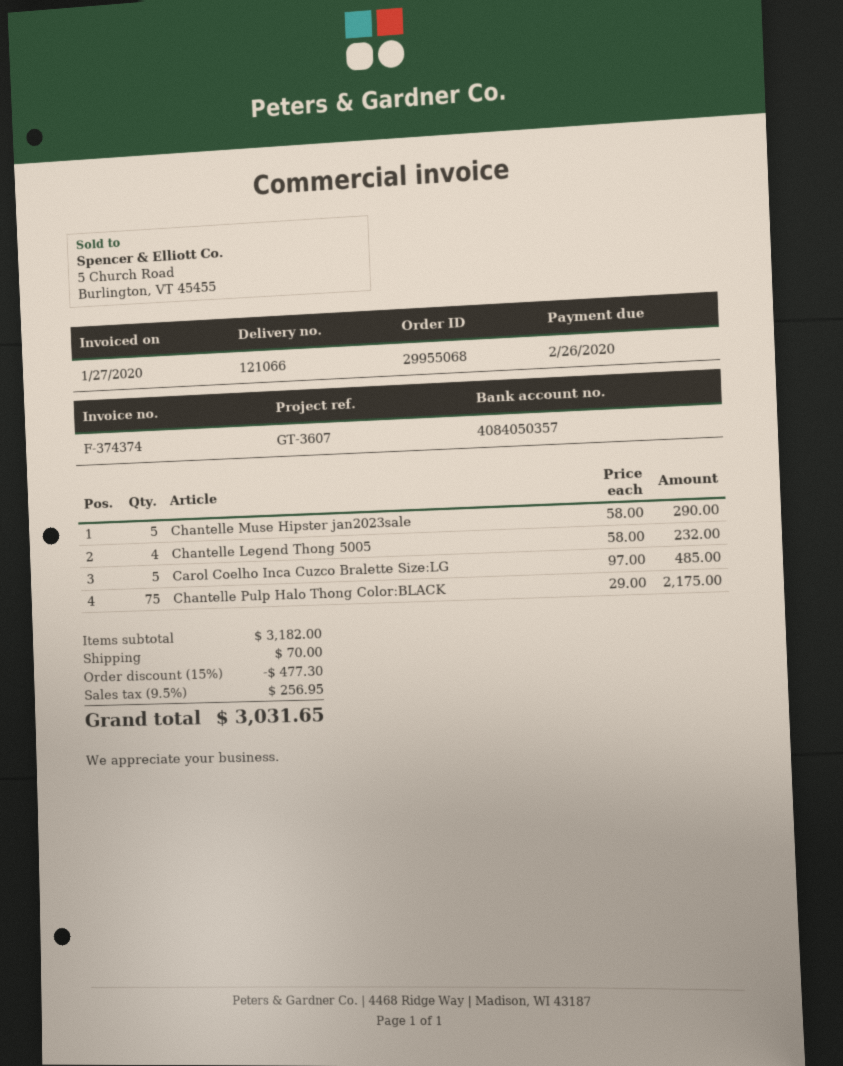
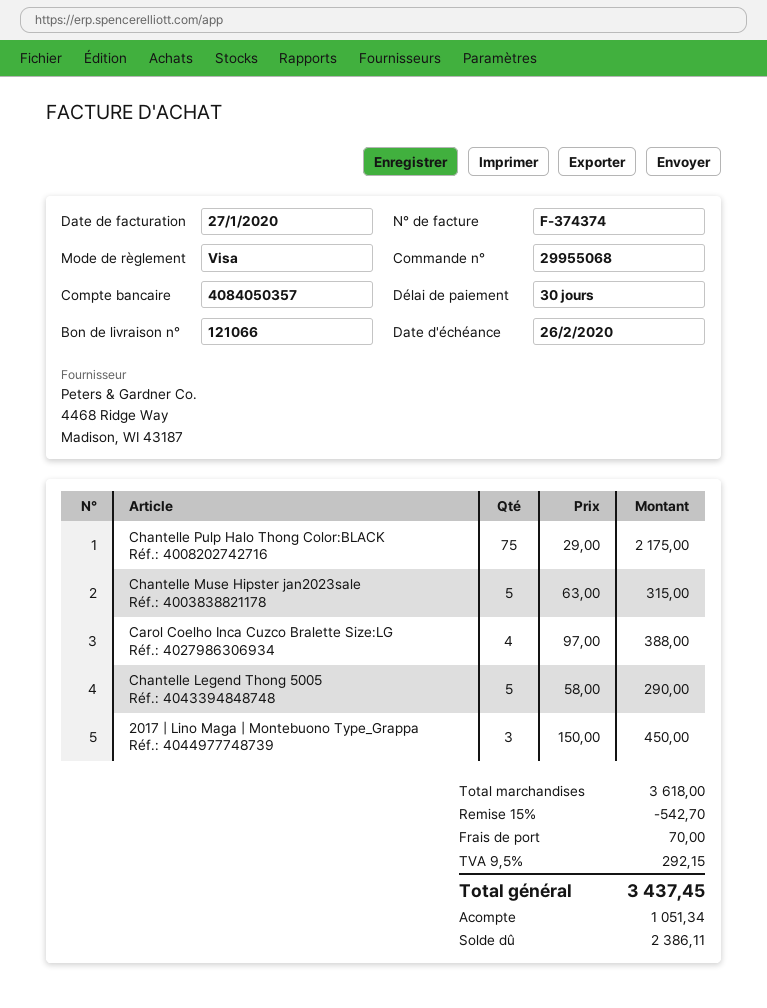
Chantelle Muse Hipster jan2023sale: 5 x 58.00 = 290.00 -> 5 x 63.00 = 315.00
Chantelle Legend Thong 5005: 4 x 58.00 = 232.00 -> 5 x 58.00 = 290.00
Carol Coelho Inca Cuzco Bralette Size:LG: 5 x 97.00 = 485.00 -> 4 x 97.00 = 388.00
2017 | Lino Maga | Montebuono Type_Grappa: none -> 3 x 150.00 = 450.00
subtotal: 3182.00 -> 3618.00
discount: 15% = 477.30 -> 15% = 542.70
tax: 9.5% = 256.95 -> 9.5% = 292.15
total: 3031.65 -> 3437.45

